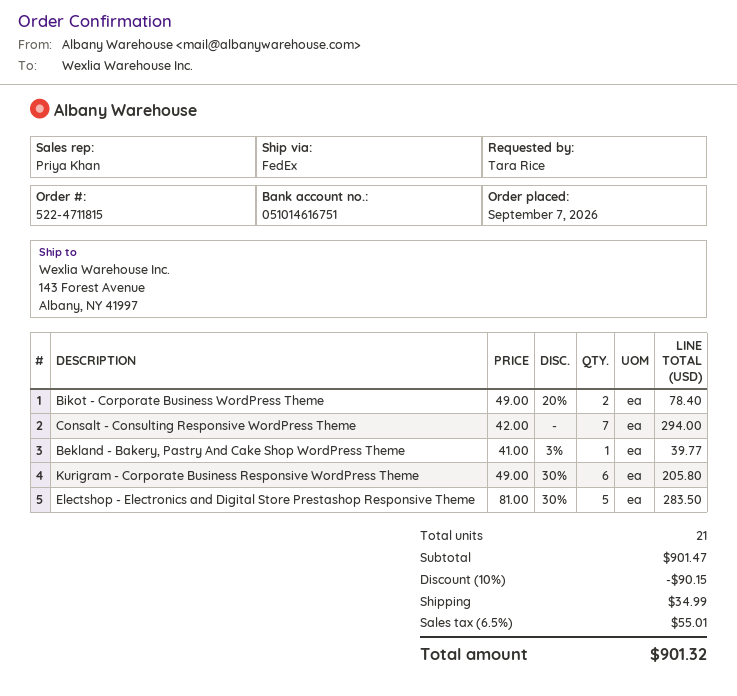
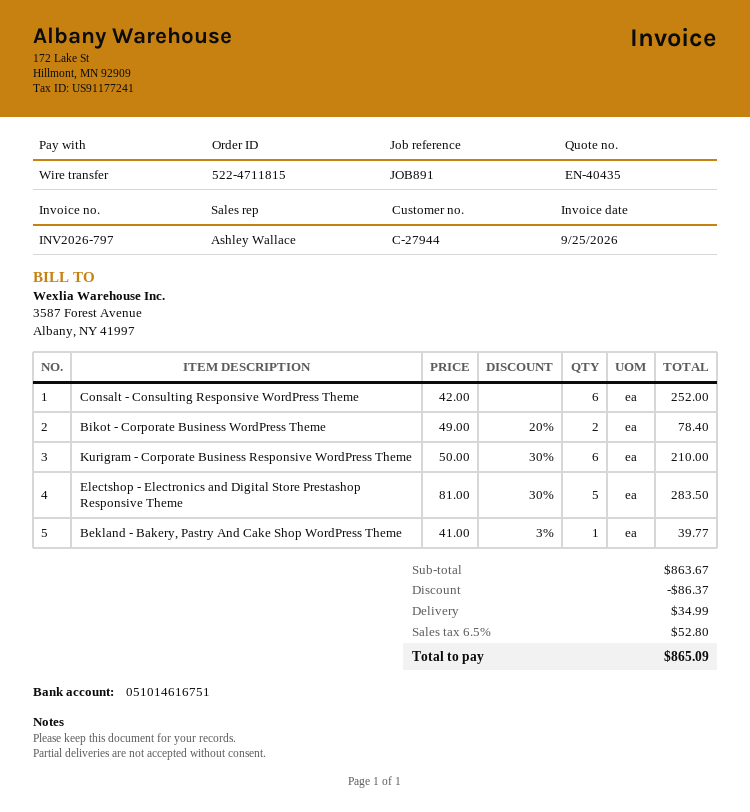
sales rep: Priya Khan -> Ashley Wallace
Consalt - Consulting Responsive WordPress Theme: 7 x 42.00 = 294.00 -> 6 x 42.00 = 252.00
Kurigram - Corporate Business Responsive WordPress Theme: 6 x 49.00 - 30% = 205.80 -> 6 x 50.00 - 30% = 210.00
subtotal: 901.47 -> 863.67
discount: 90.15 -> 86.37
tax: 6.5% = 55.01 -> 6.5% = 52.80
total: 901.32 -> 865.09

